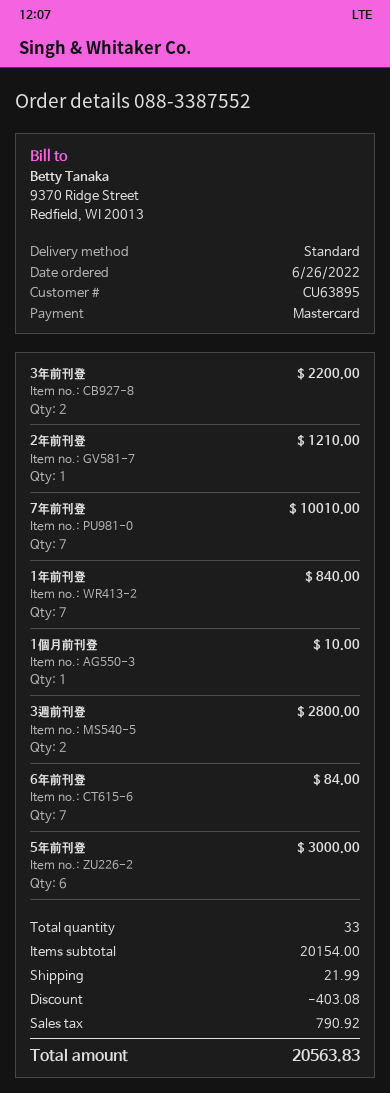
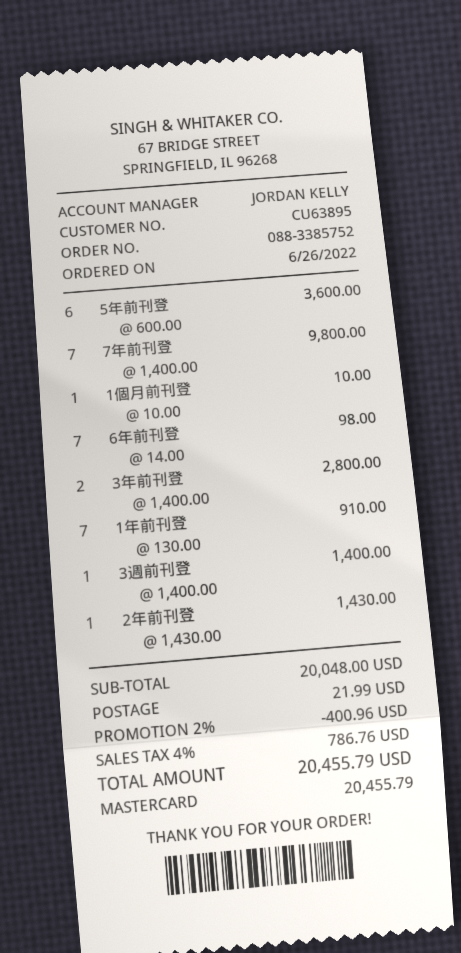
order number: 088-3387552 -> 088-3385752
3年前刊登: 2 for 2200.00 -> 2 for 2800.00
2年前刊登: 1 for 1210.00 -> 1 for 1430.00
7年前刊登: 7 for 10010.00 -> 7 for 9800.00
1年前刊登: 7 for 840.00 -> 7 for 910.00
3週前刊登: 2 for 2800.00 -> 1 for 1400.00
6年前刊登: 7 for 84.00 -> 7 for 98.00
5年前刊登: 6 for 3000.00 -> 6 for 3600.00
subtotal: 20154.00 -> 20048.00
discount: 403.08 -> 400.96
tax: 790.92 -> 786.76
total: 20563.83 -> 20455.79

